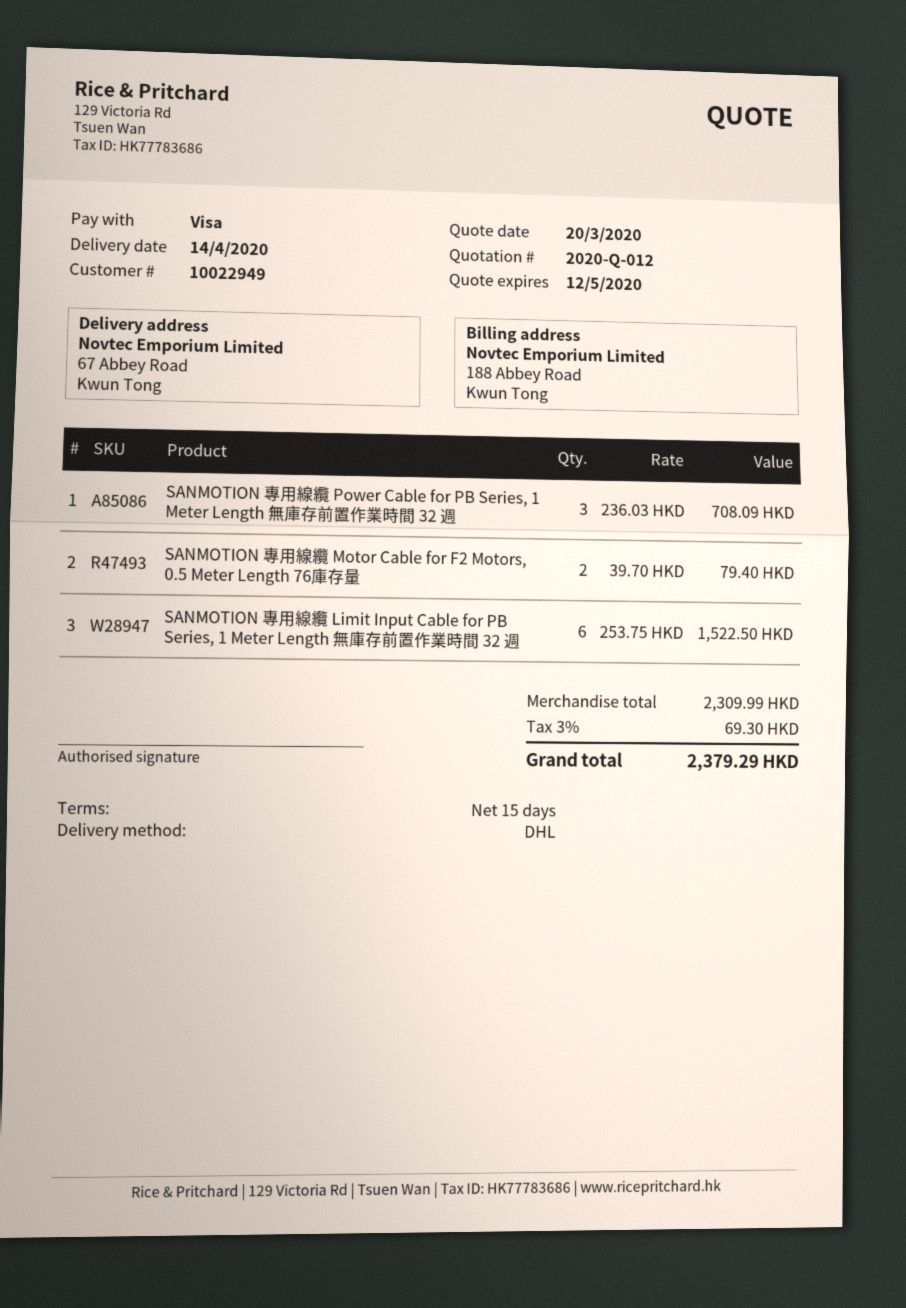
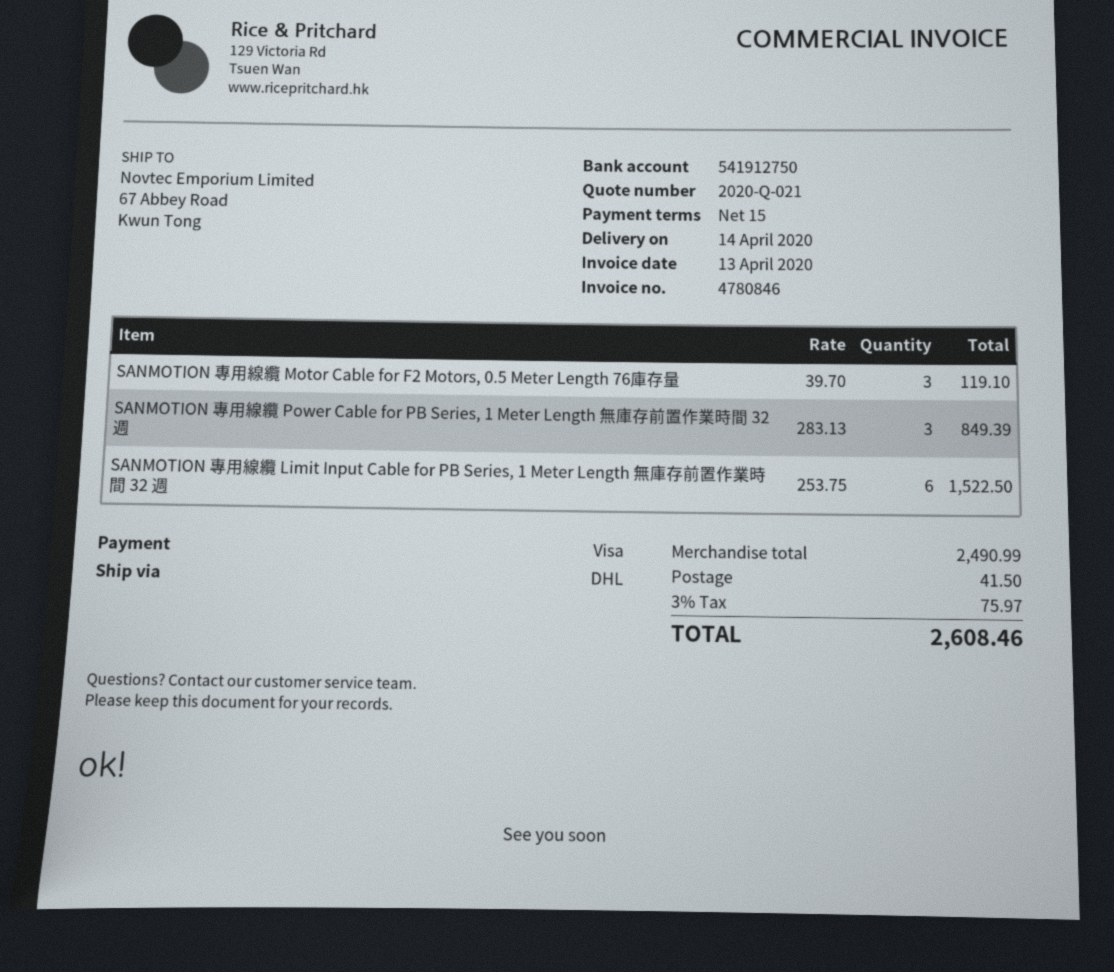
quote number: 2020-Q-012 -> 2020-Q-021
SANMOTION 專用線纜 Power Cable for PB Series, 1 Meter Length 無庫存前置作業時間 32 週: 3 x 236.03 = 708.09 -> 3 x 283.13 = 849.39
SANMOTION 專用線纜 Motor Cable for F2 Motors, 0.5 Meter Length 76庫存量: 2 x 39.70 = 79.40 -> 3 x 39.70 = 119.10
subtotal: 2309.99 -> 2490.99
shipping: none -> 41.50
tax: 3% = 69.30 -> 3% = 75.97
total: 2379.29 -> 2608.46

